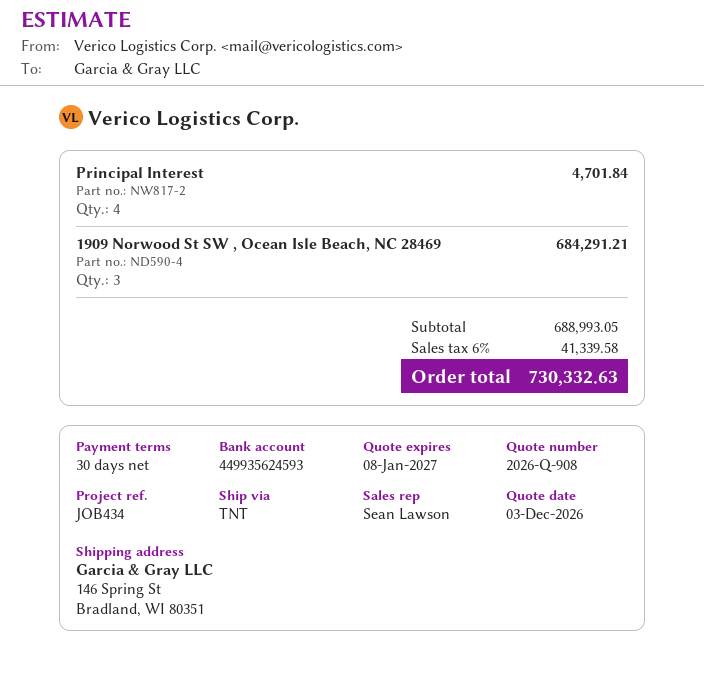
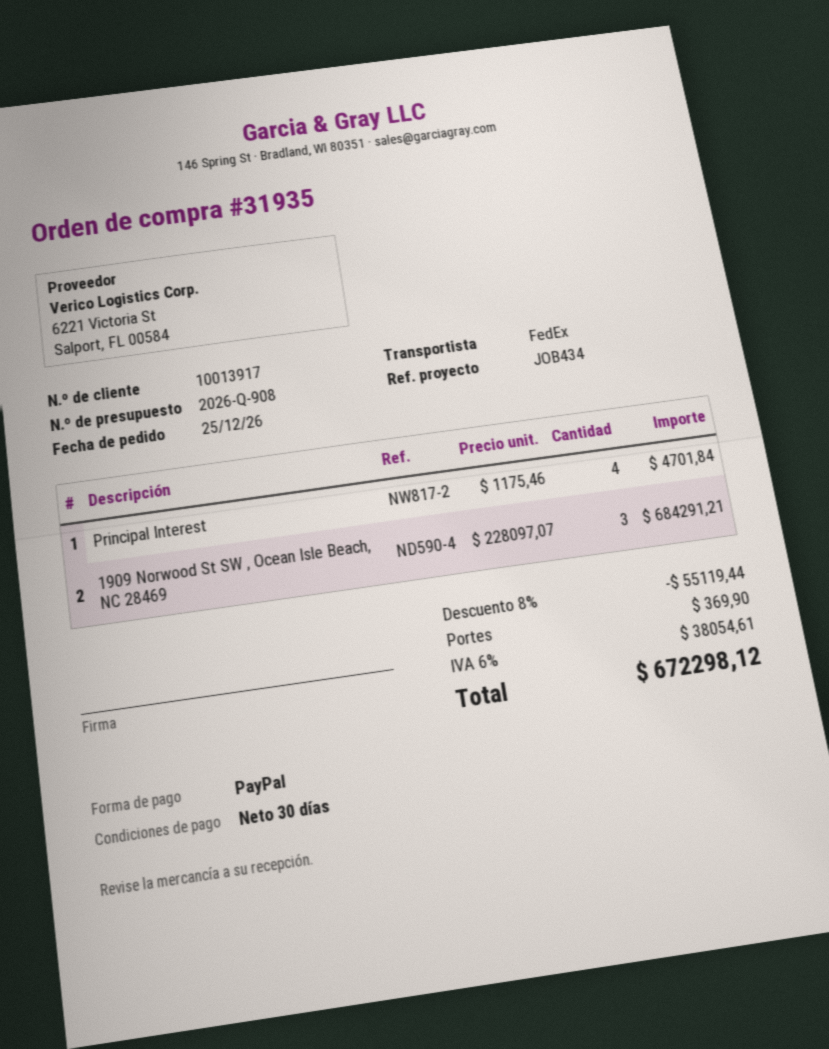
shipping method: TNT -> FedEx
discount: none -> 8% = 55119.44
shipping: none -> 369.90
tax: 6% = 41339.58 -> 6% = 38054.61
total: 730332.63 -> 672298.12

